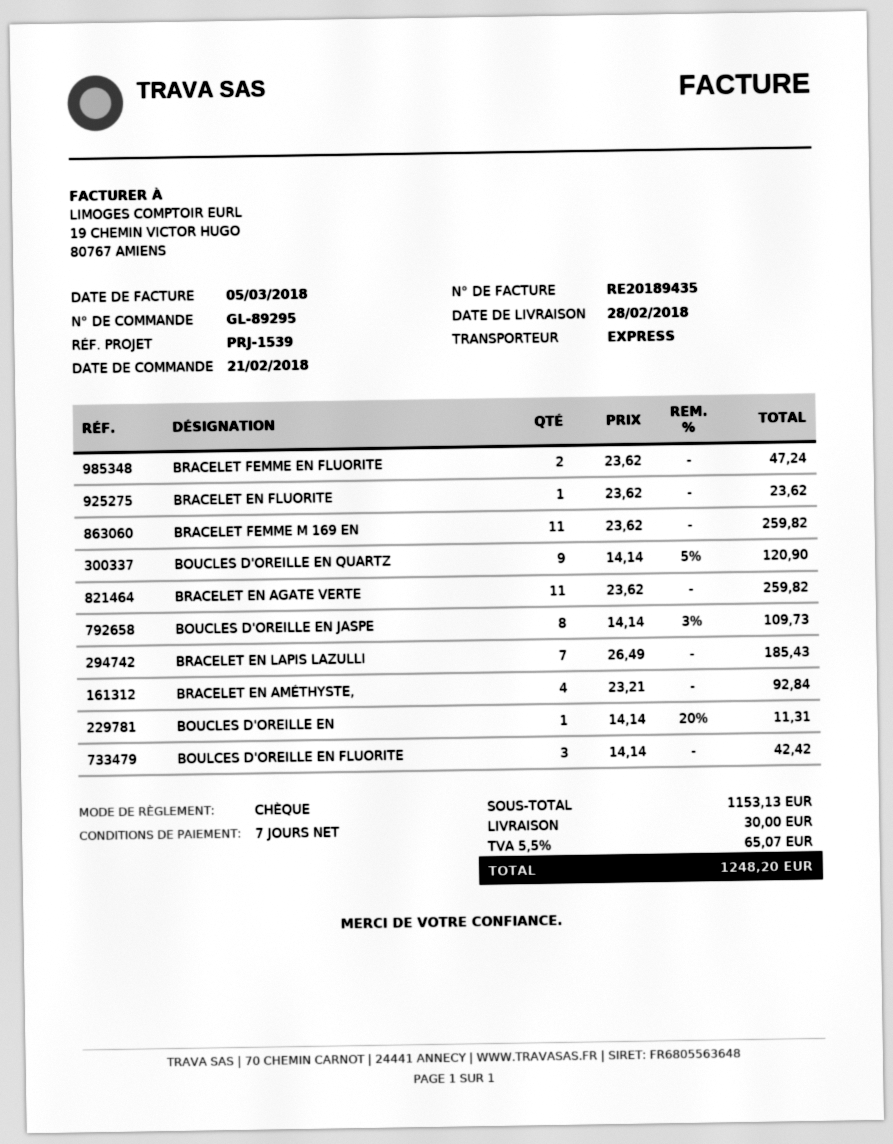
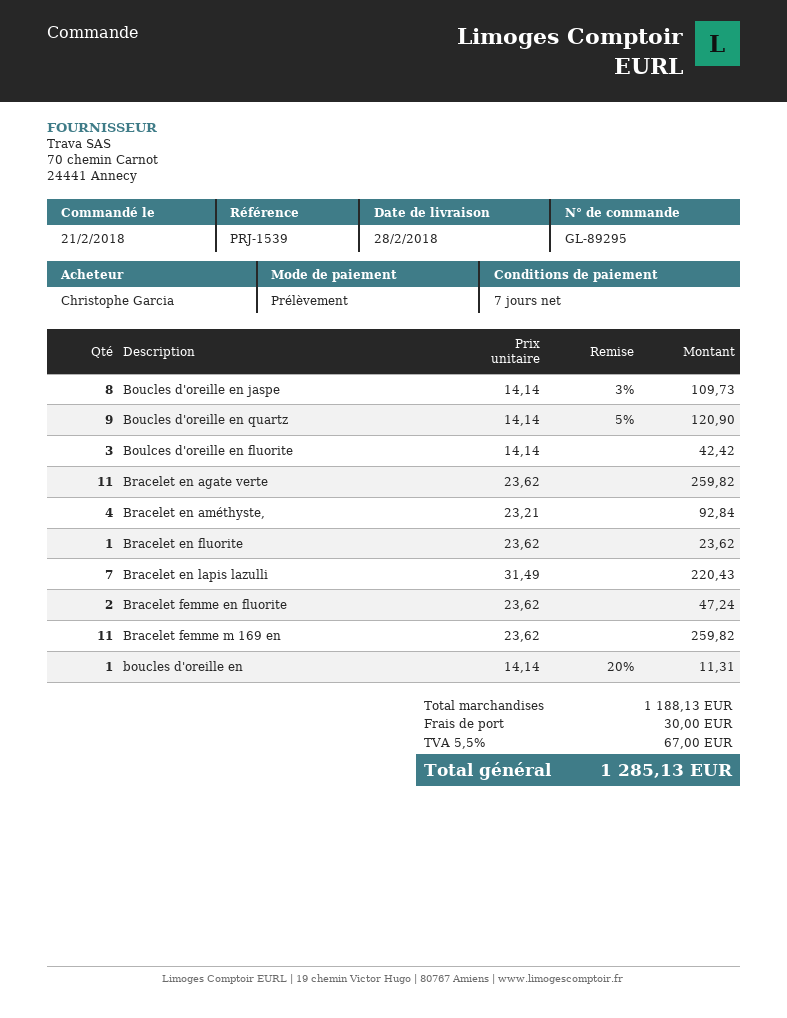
payment method: cheque -> direct debit
BRACELET EN LAPIS LAZULLI: 7 x 26.49 = 185.43 -> 7 x 31.49 = 220.43
subtotal: 1153.13 -> 1188.13
tax: 5.5% = 65.07 -> 5.5% = 67.00
total: 1248.20 -> 1285.13

